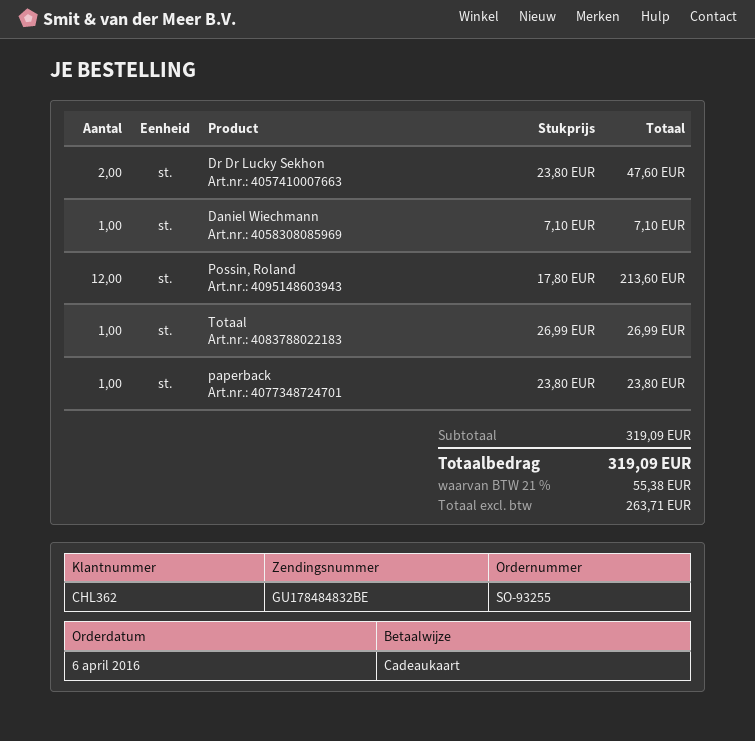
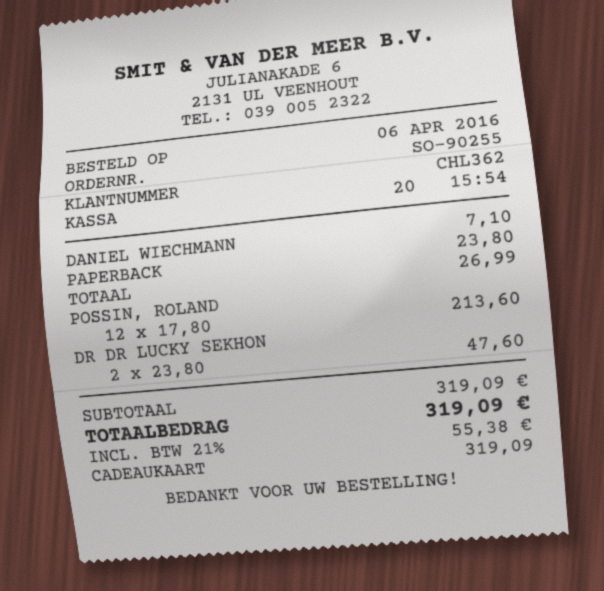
order number: SO-93255 -> SO-90255

